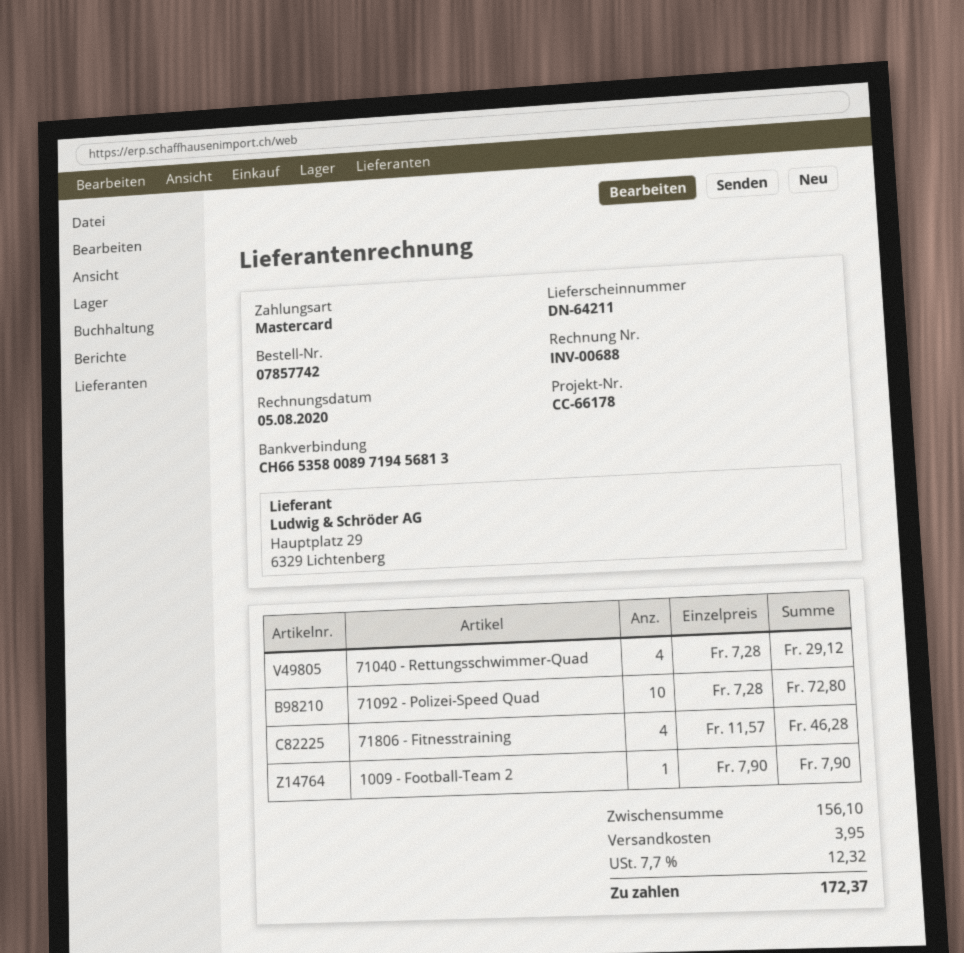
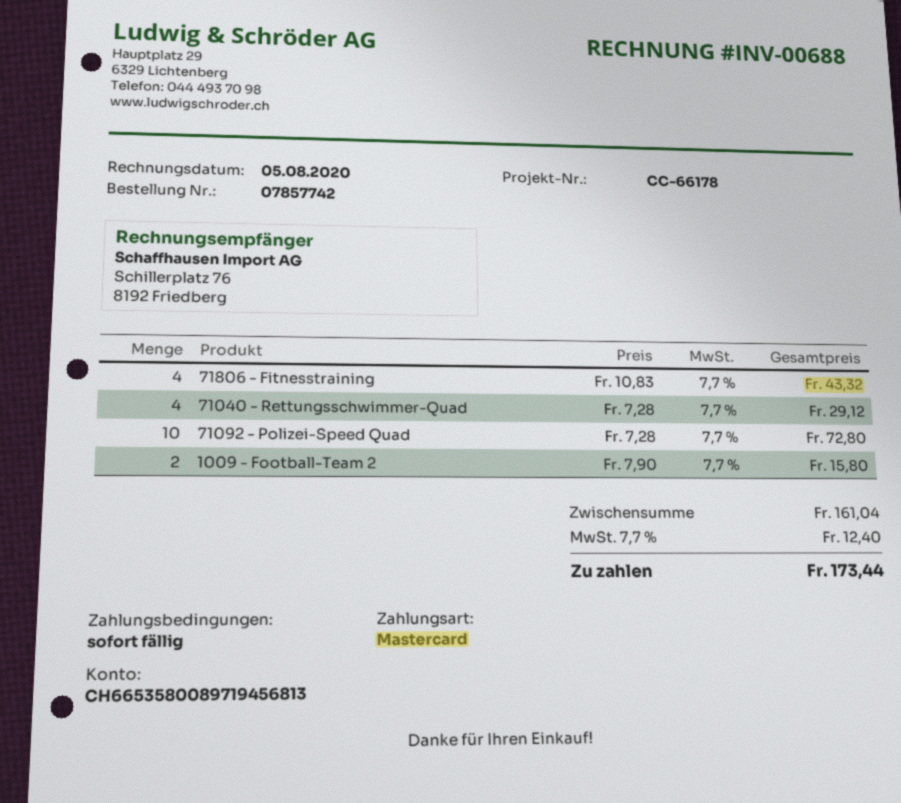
71806 - Fitnesstraining: 4 x 11.57 = 46.28 -> 4 x 10.83 = 43.32
1009 - Football-Team 2: 1 x 7.90 = 7.90 -> 2 x 7.90 = 15.80
subtotal: 156.10 -> 161.04
shipping: 3.95 -> none
tax: 7.7% = 12.32 -> 7.7% = 12.40
total: 172.37 -> 173.44

